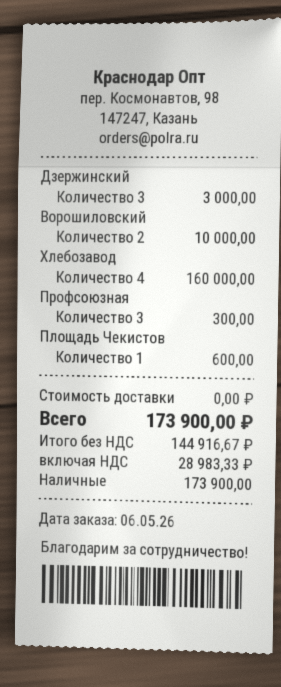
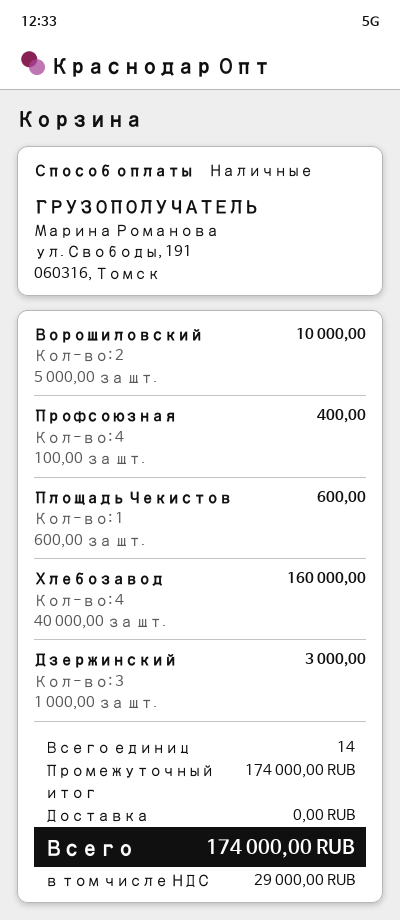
Профсоюзная: 3 for 300.00 -> 4 for 400.00
tax: 28983.33 -> 29000.00
total: 173900.00 -> 174000.00

